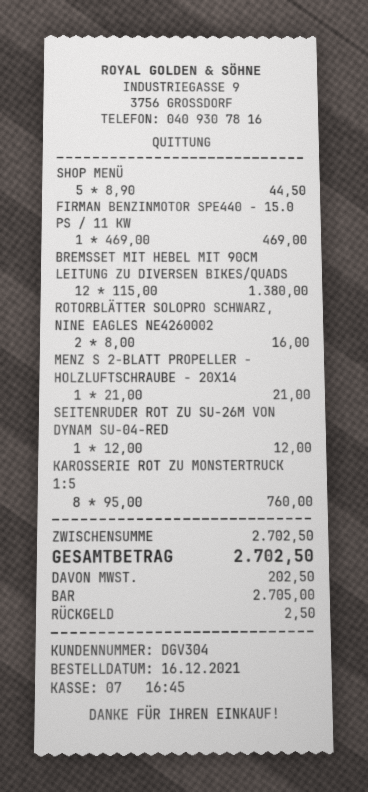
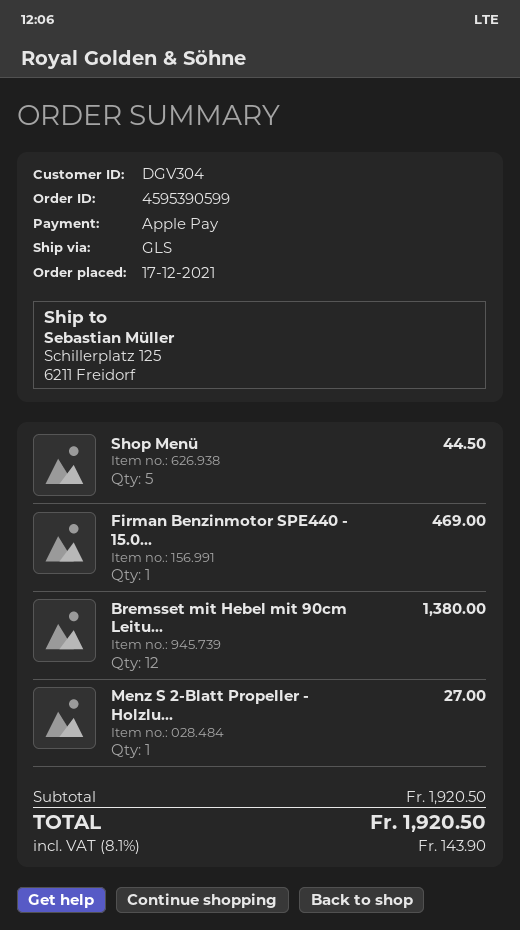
order date: 2021-12-16 -> 2021-12-17
payment method: cash -> Apple Pay
ROTORBLÄTTER SOLOPRO SCHWARZ, NINE EAGLES NE4260002: 2 for 16.00 -> none
MENZ S 2-BLATT PROPELLER - HOLZLUFTSCHRAUBE - 20X14: 1 for 21.00 -> 1 for 27.00
SEITENRUDER ROT ZU SU-26M VON DYNAM SU-04-RED: 1 for 12.00 -> none
KAROSSERIE ROT ZU MONSTERTRUCK 1:5: 8 for 760.00 -> none
subtotal: 2702.50 -> 1920.50
tax: 202.50 -> 143.90
total: 2702.50 -> 1920.50

